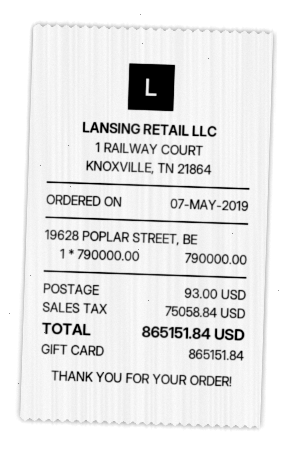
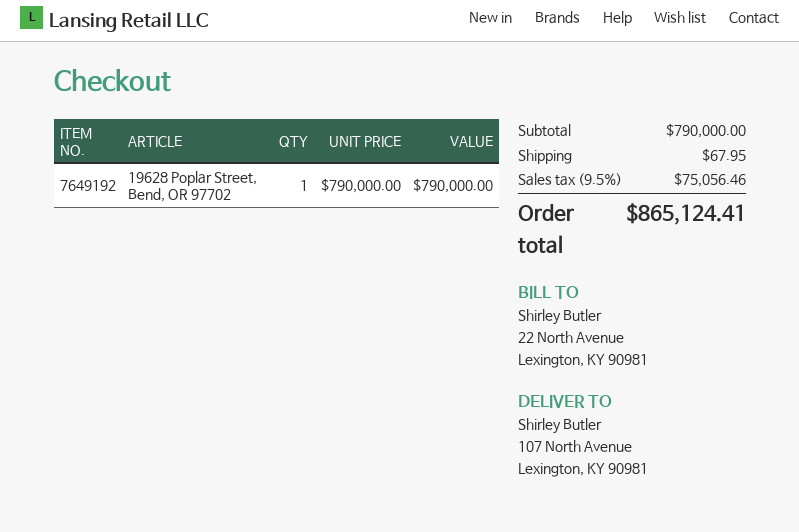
shipping: 93.00 -> 67.95
tax: 75058.84 -> 75056.46
total: 865151.84 -> 865124.41

